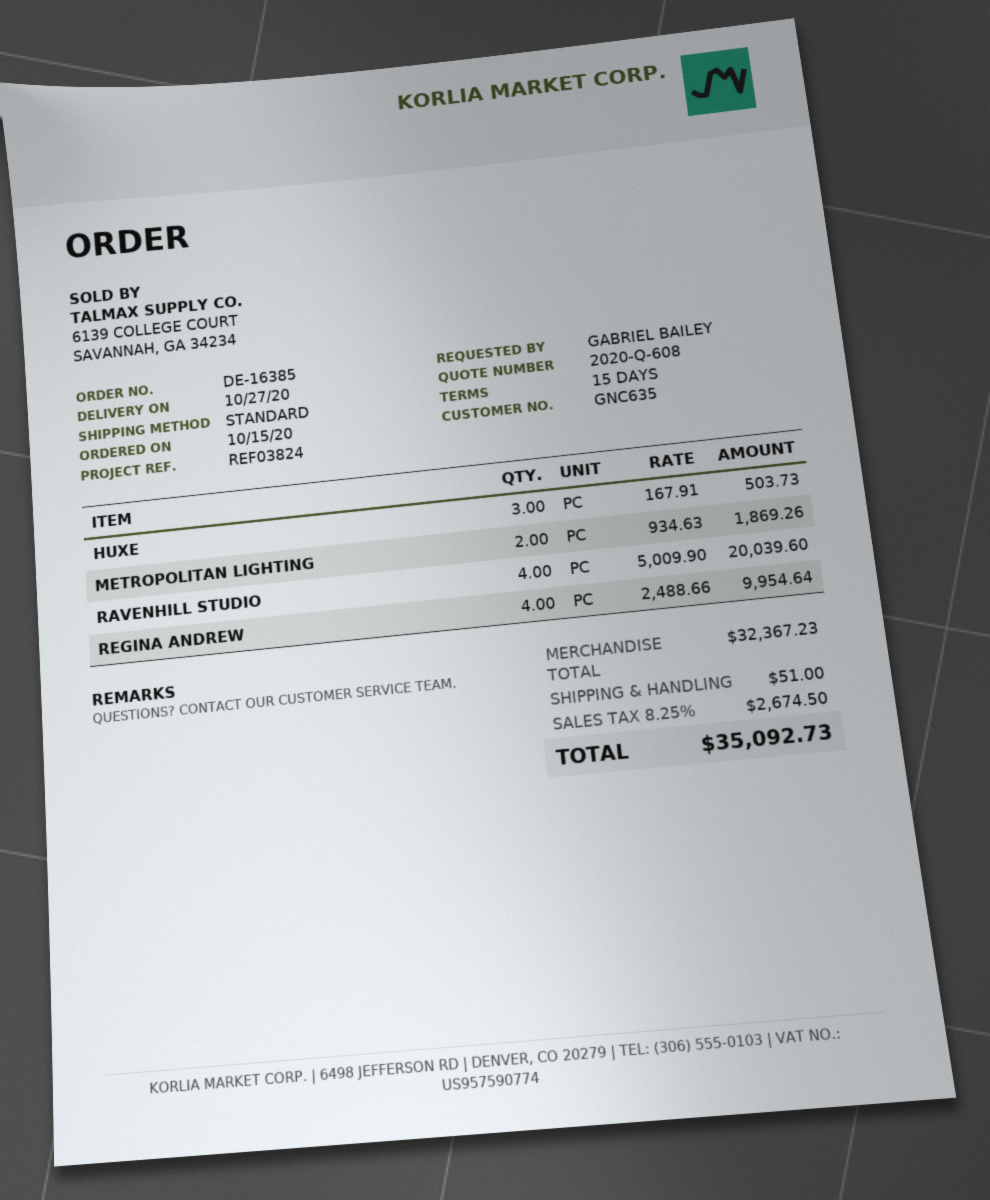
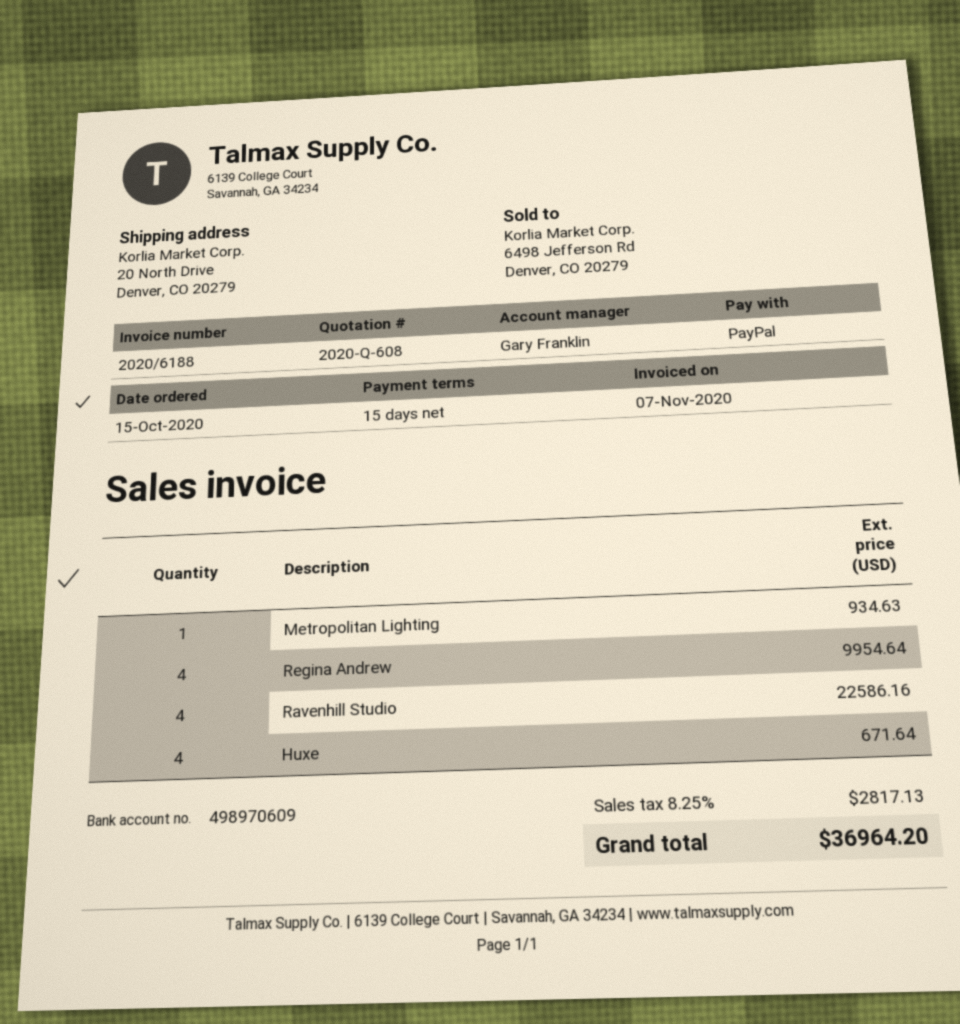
HUXE: 3 for 503.73 -> 4 for 671.64
METROPOLITAN LIGHTING: 2 for 1869.26 -> 1 for 934.63
RAVENHILL STUDIO: 4 for 20039.60 -> 4 for 22586.16
shipping: 51.00 -> none
tax: 8.25% = 2674.50 -> 8.25% = 2817.13
total: 35092.73 -> 36964.20

